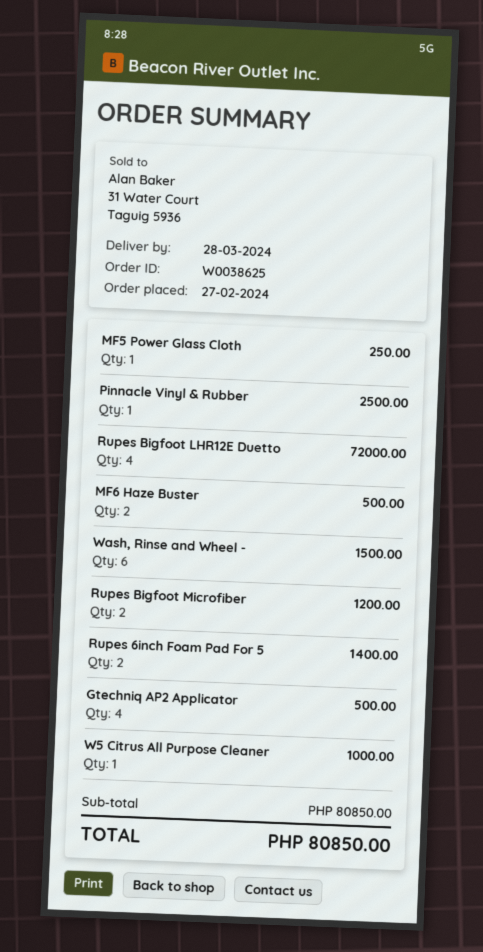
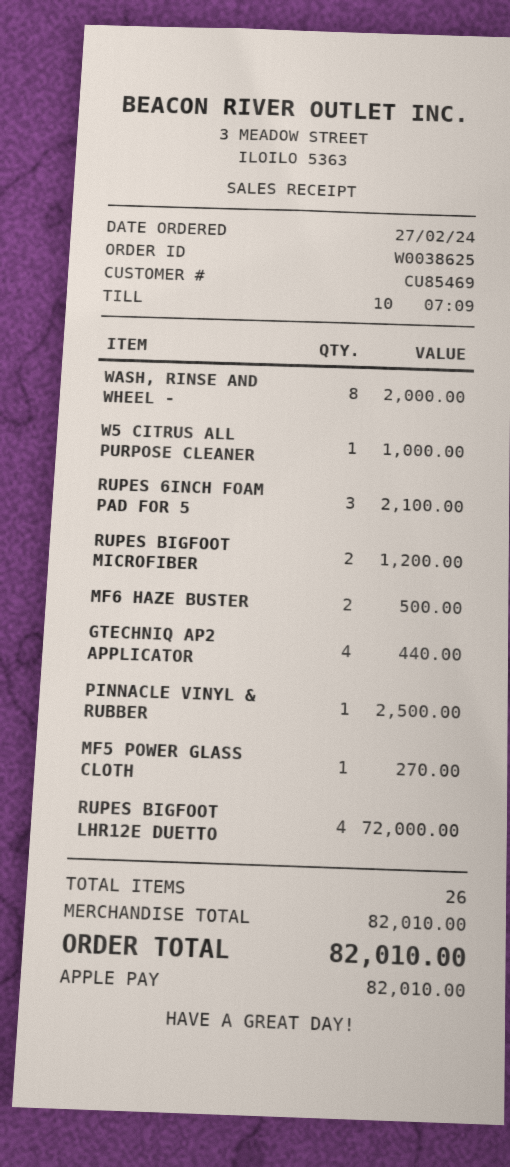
MF5 Power Glass Cloth: 1 for 250.00 -> 1 for 270.00
Wash, Rinse and Wheel -: 6 for 1500.00 -> 8 for 2000.00
Rupes 6inch Foam Pad For 5: 2 for 1400.00 -> 3 for 2100.00
Gtechniq AP2 Applicator: 4 for 500.00 -> 4 for 440.00
subtotal: 80850.00 -> 82010.00
total: 80850.00 -> 82010.00

